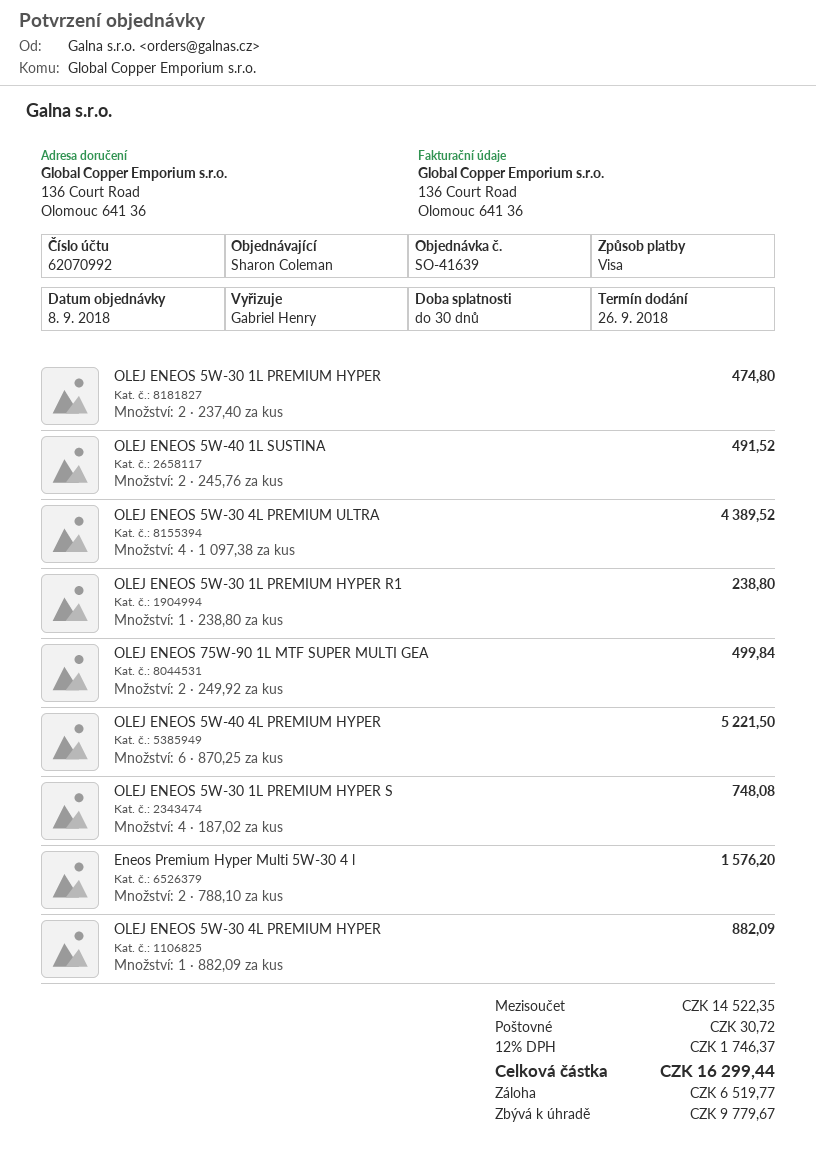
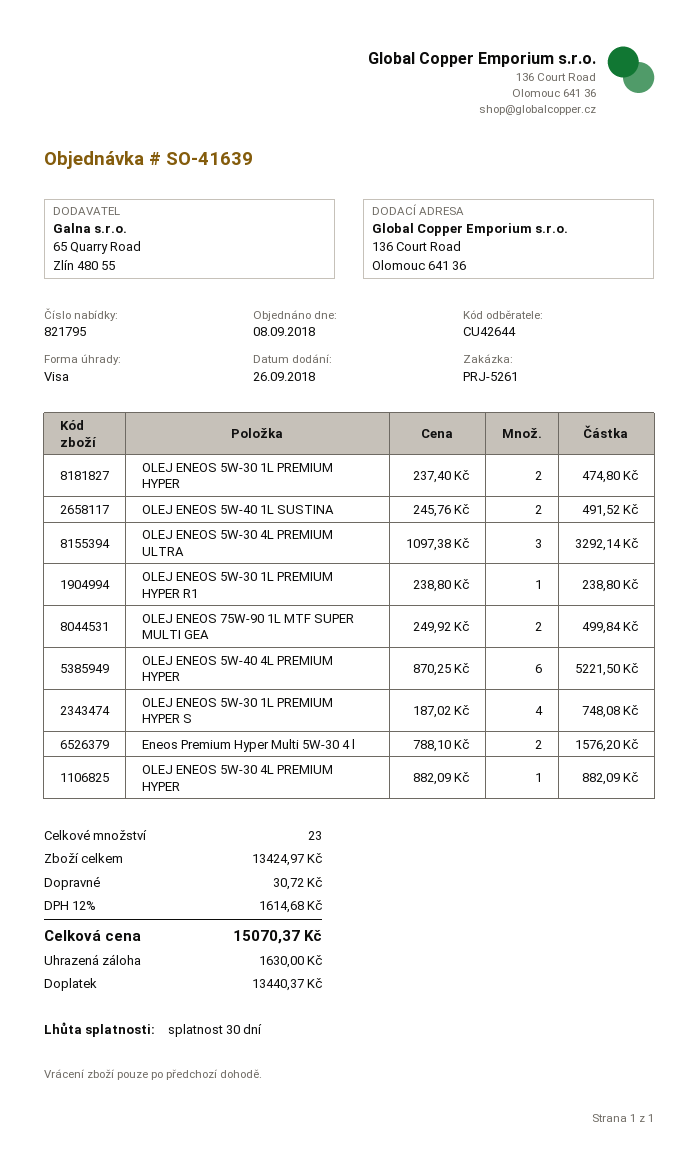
OLEJ ENEOS 5W-30 4L PREMIUM ULTRA: 4 x 1097.38 = 4389.52 -> 3 x 1097.38 = 3292.14
subtotal: 14522.35 -> 13424.97
tax: 12% = 1746.37 -> 12% = 1614.68
total: 16299.44 -> 15070.37
deposit: 6519.77 -> 1630.00
balance: 9779.67 -> 13440.37

